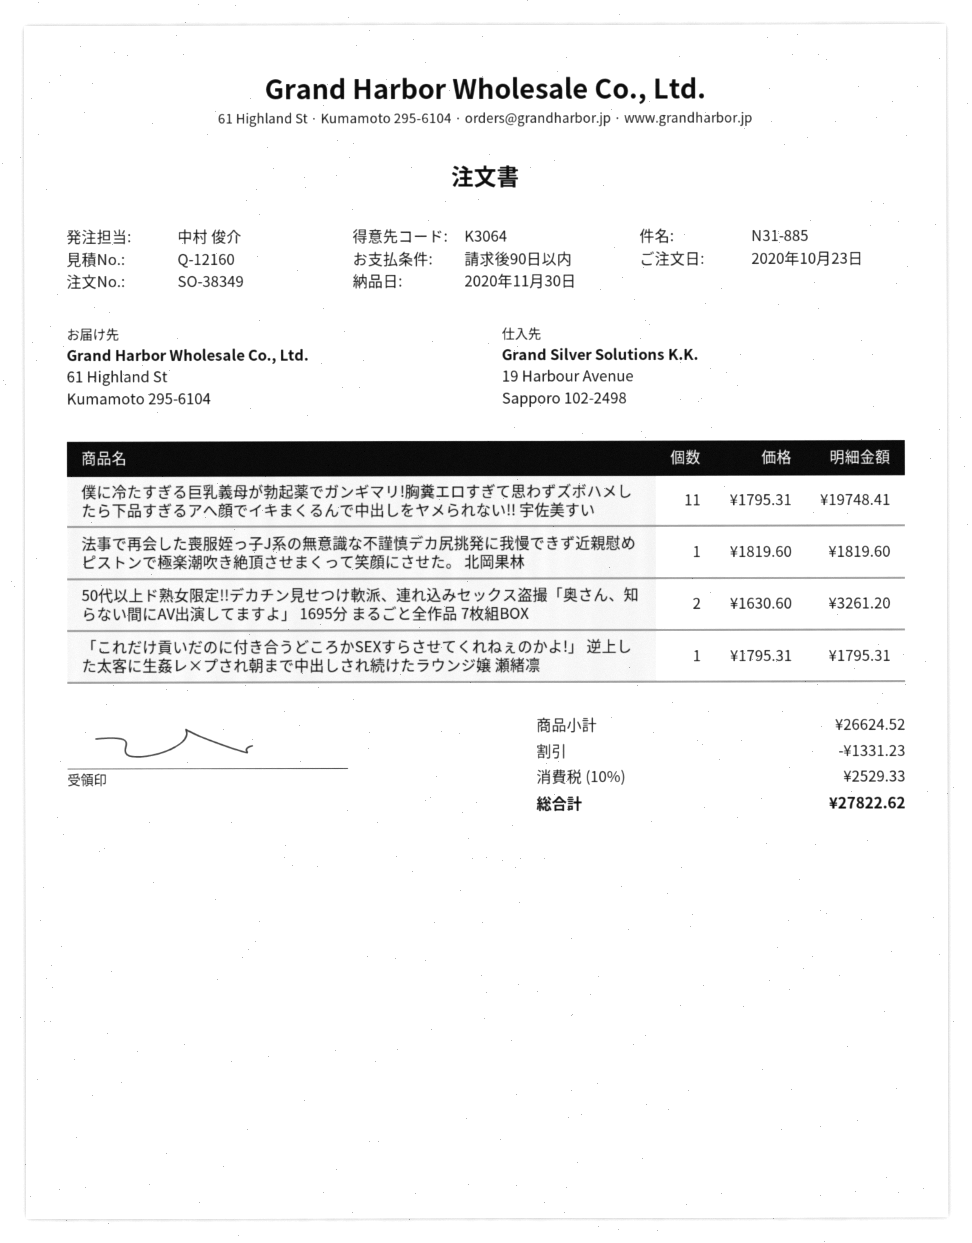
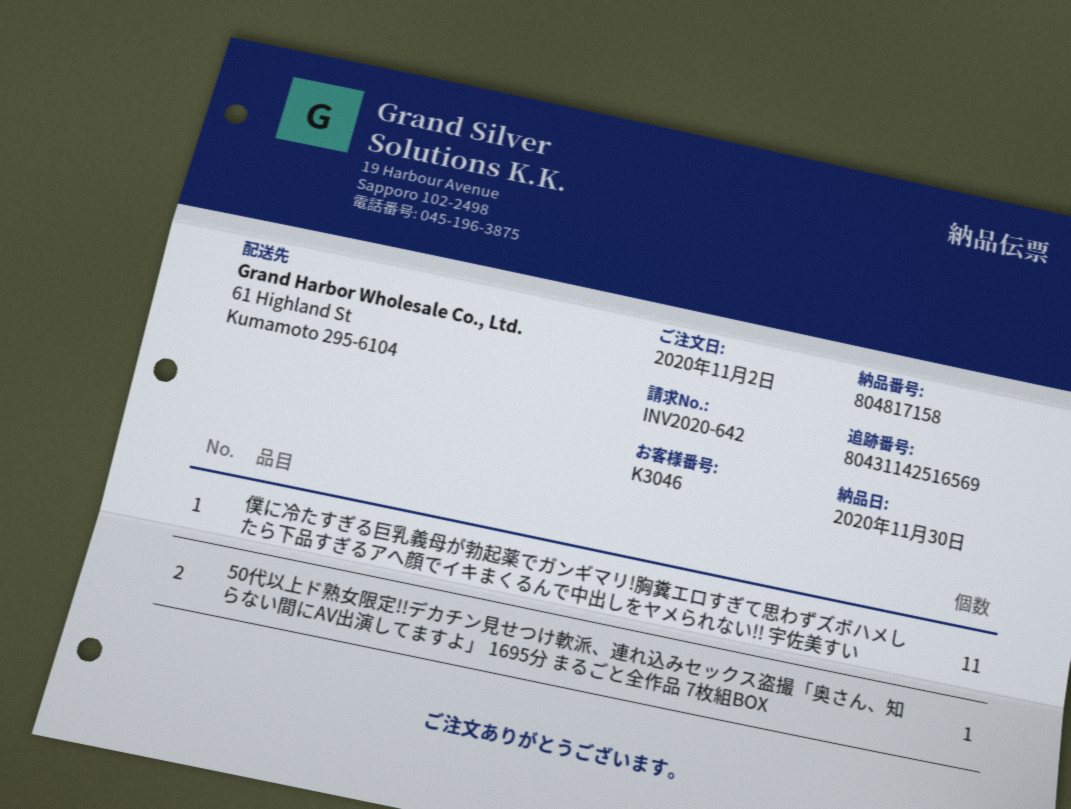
order date: 2020-10-23 -> 2020-11-02
customer number: K3064 -> K3046
法事で再会した喪服姪っ子J系の無意識な不謹慎デカ尻挑発に我慢できず近親慰めピストンで極楽潮吹き絶頂させまくって笑顔にさせた。 北岡果林: 1 -> none
50代以上ド熟女限定!!デカチン見せつけ軟派、連れ込みセックス盗撮「奥さん、知らない間にAV出演してますよ」 1695分 まるごと全作品 7枚組BOX: 2 -> 1
「これだけ貢いだのに付き合うどころかSEXすらさせてくれねぇのかよ!」 逆上した太客に生姦レ×プされ朝まで中出しされ続けたラウンジ嬢 瀬緒凛: 1 -> none

